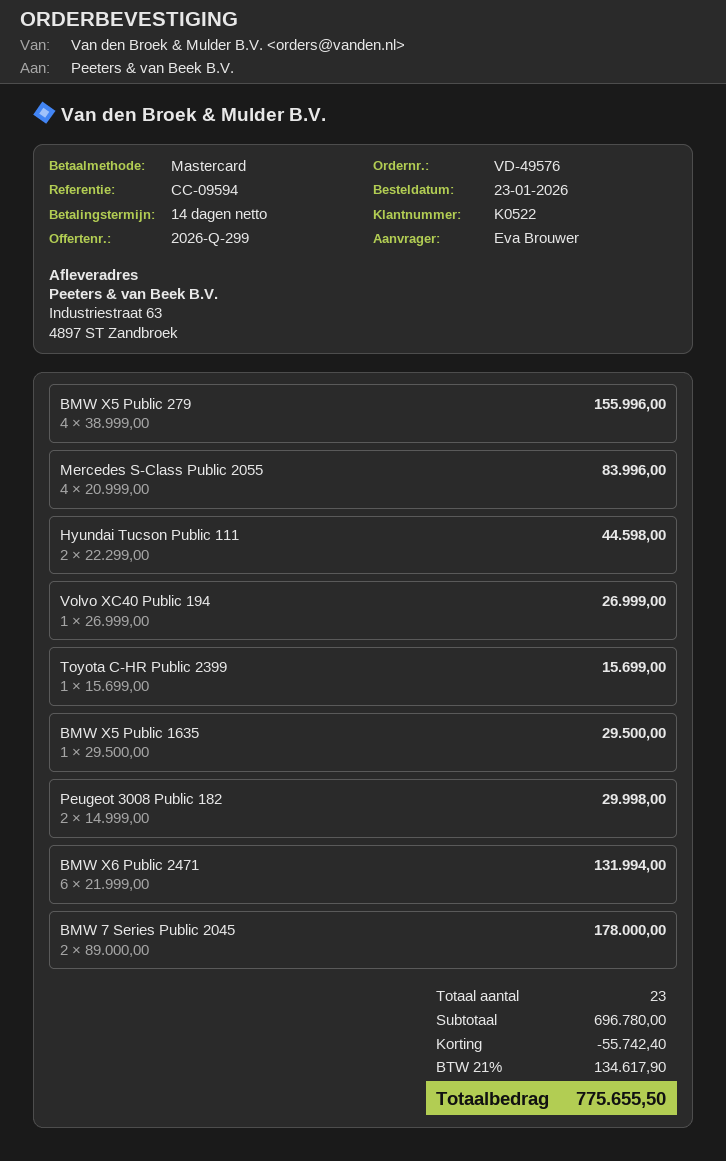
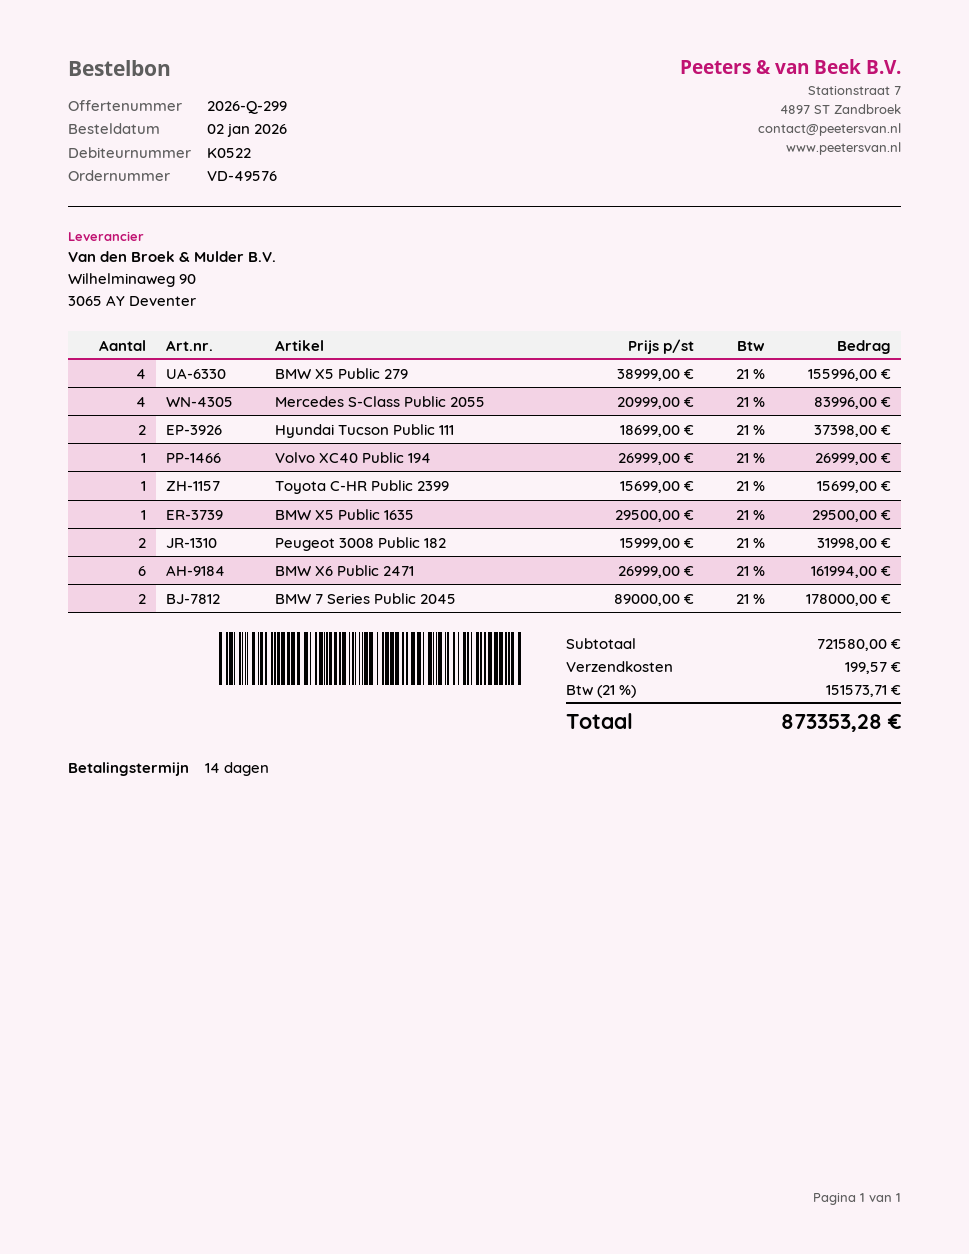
order date: 2026-01-23 -> 2026-01-02
Hyundai Tucson Public 111: 2 x 22299.00 = 44598.00 -> 2 x 18699.00 = 37398.00
Peugeot 3008 Public 182: 2 x 14999.00 = 29998.00 -> 2 x 15999.00 = 31998.00
BMW X6 Public 2471: 6 x 21999.00 = 131994.00 -> 6 x 26999.00 = 161994.00
subtotal: 696780.00 -> 721580.00
discount: 55742.40 -> none
shipping: none -> 199.57
tax: 21% = 134617.90 -> 21% = 151573.71
total: 775655.50 -> 873353.28

